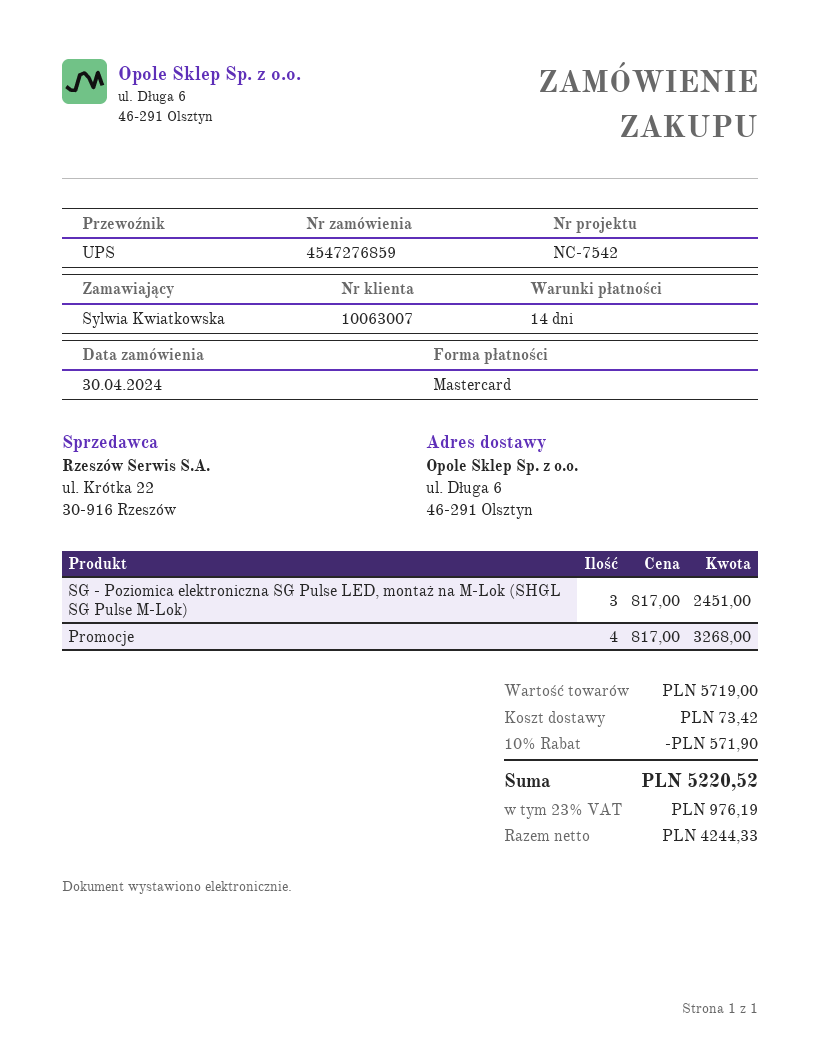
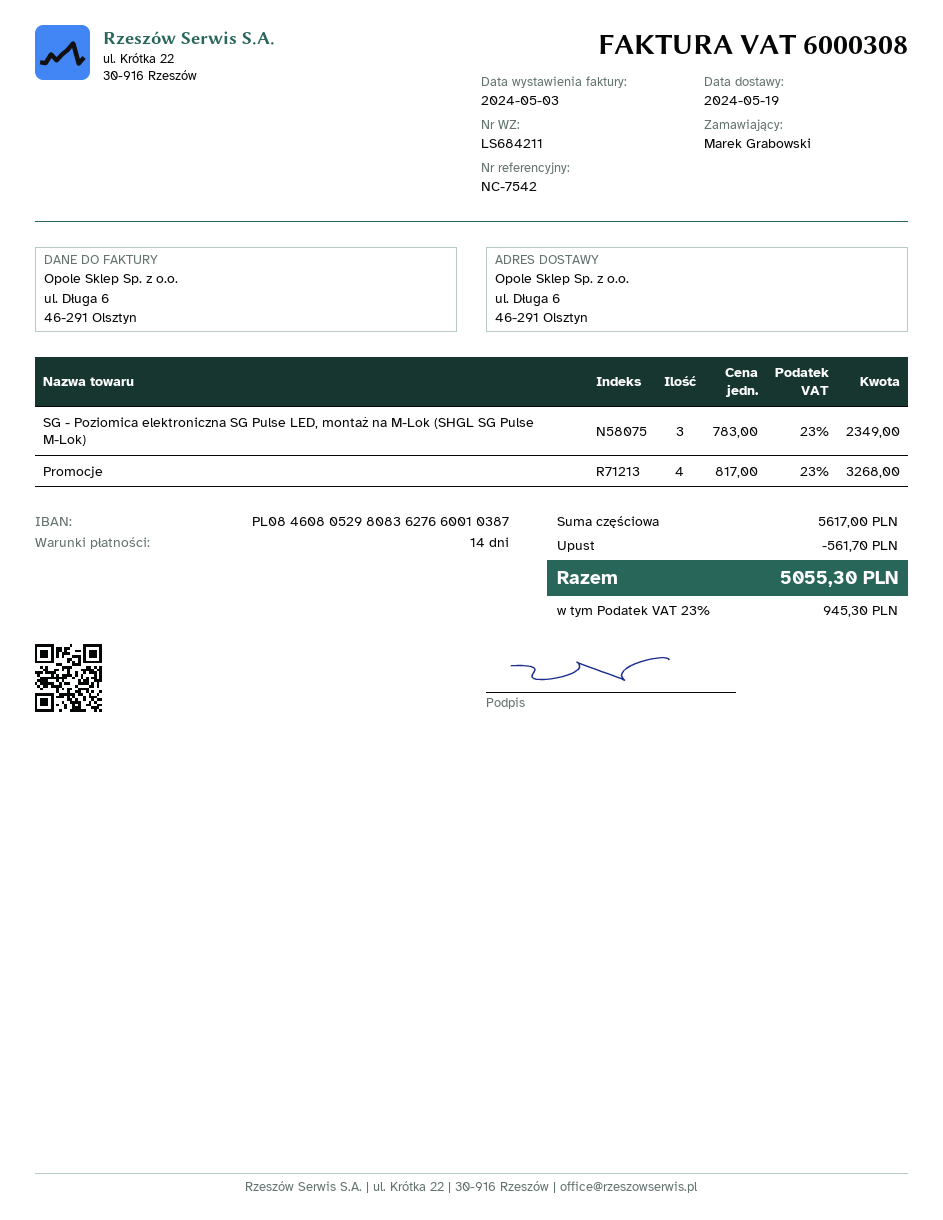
ordered by: Sylwia Kwiatkowska -> Marek Grabowski
SG - Poziomica elektroniczna SG Pulse LED, montaż na M-Lok (SHGL SG Pulse M-Lok): 3 x 817.00 = 2451.00 -> 3 x 783.00 = 2349.00
subtotal: 5719.00 -> 5617.00
discount: 571.90 -> 561.70
shipping: 73.42 -> none
tax: 23% = 976.19 -> 23% = 945.30
total: 5220.52 -> 5055.30

